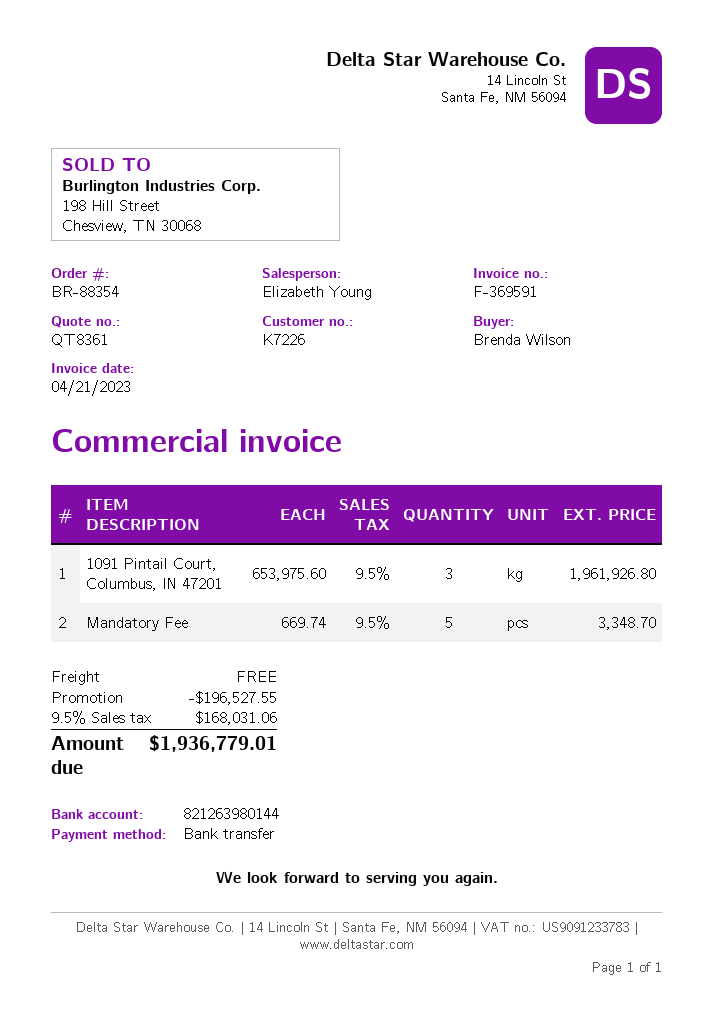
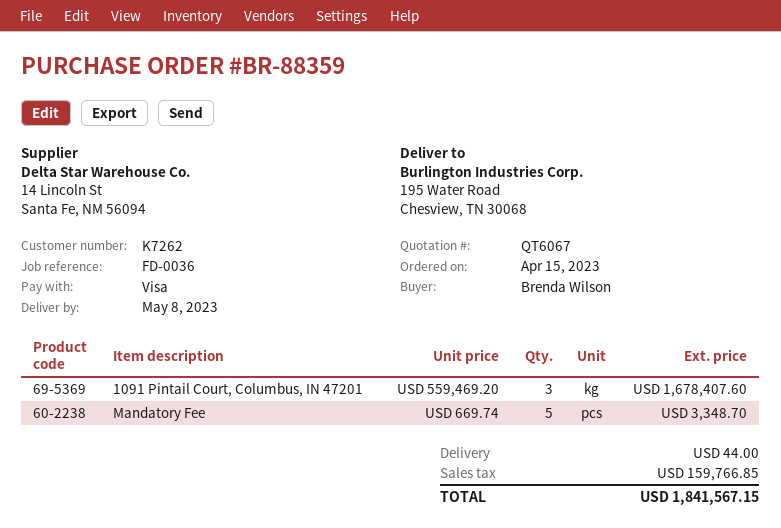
quote number: QT8361 -> QT6067
order number: BR-88354 -> BR-88359
customer number: K7226 -> K7262
payment method: bank transfer -> Visa
1091 Pintail Court, Columbus, IN 47201: 3 x 653975.60 = 1961926.80 -> 3 x 559469.20 = 1678407.60
discount: 196527.55 -> none
shipping: 0.00 -> 44.00
tax: 168031.06 -> 159766.85
total: 1936779.01 -> 1841567.15

